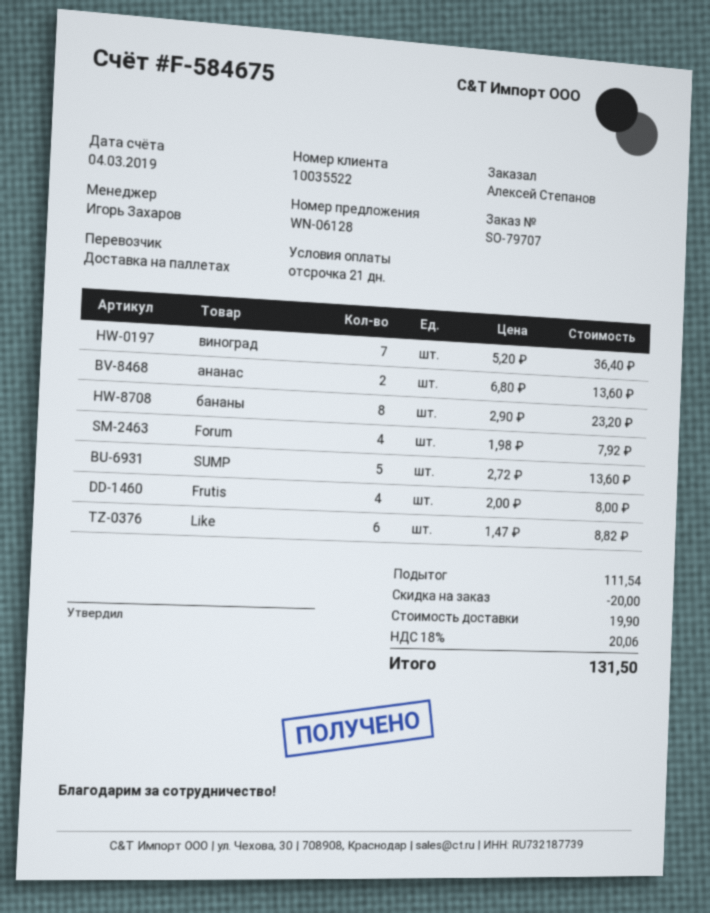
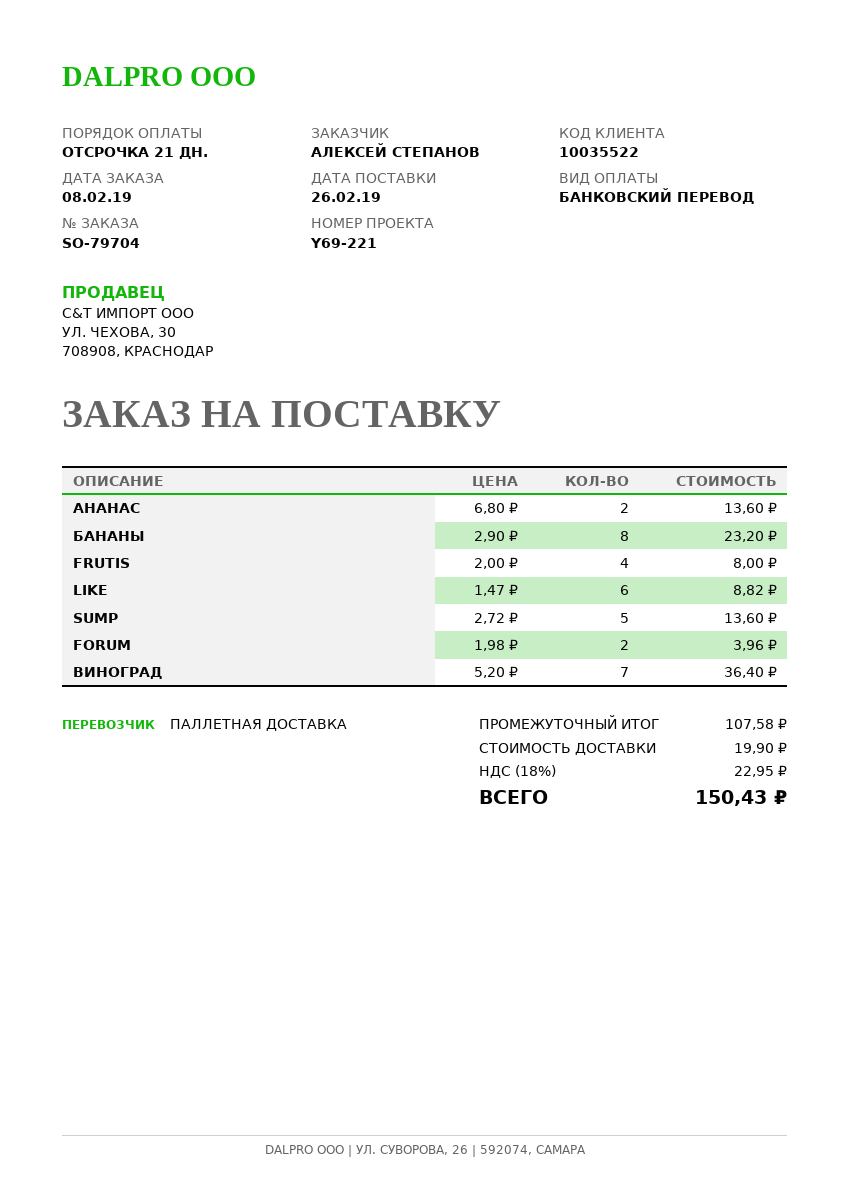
order number: SO-79707 -> SO-79704
Forum: 4 x 1.98 = 7.92 -> 2 x 1.98 = 3.96
subtotal: 111.54 -> 107.58
discount: 20.00 -> none
tax: 18% = 20.06 -> 18% = 22.95
total: 131.50 -> 150.43

